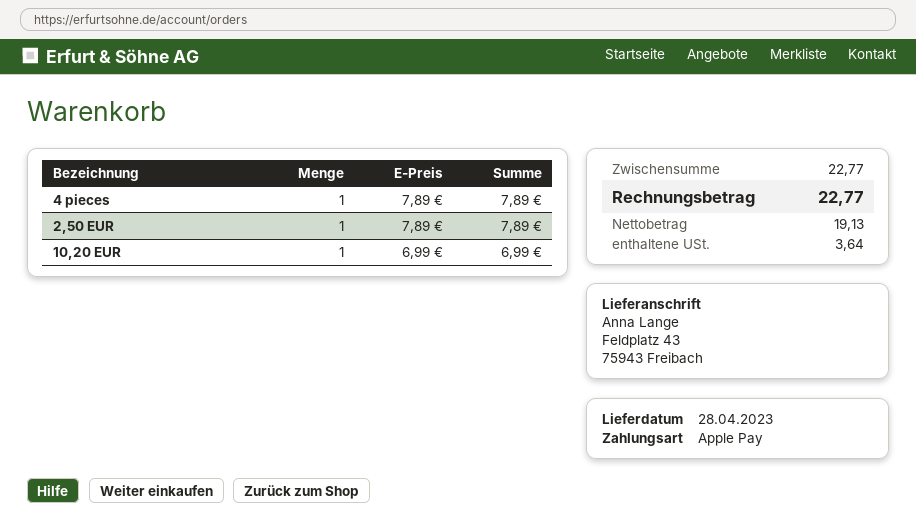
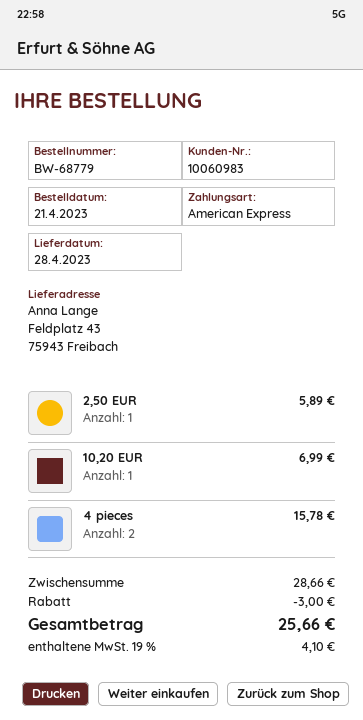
payment method: Apple Pay -> American Express
4 pieces: 1 for 7.89 -> 2 for 15.78
2,50 EUR: 1 for 7.89 -> 1 for 5.89
subtotal: 22.77 -> 28.66
discount: none -> 3.00
tax: 3.64 -> 4.10
total: 22.77 -> 25.66

